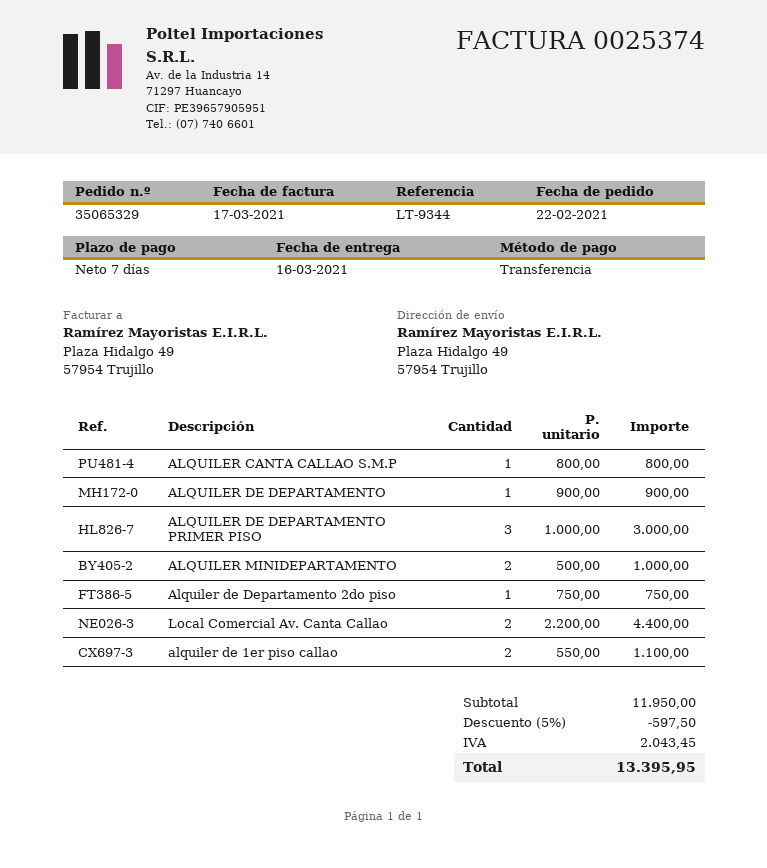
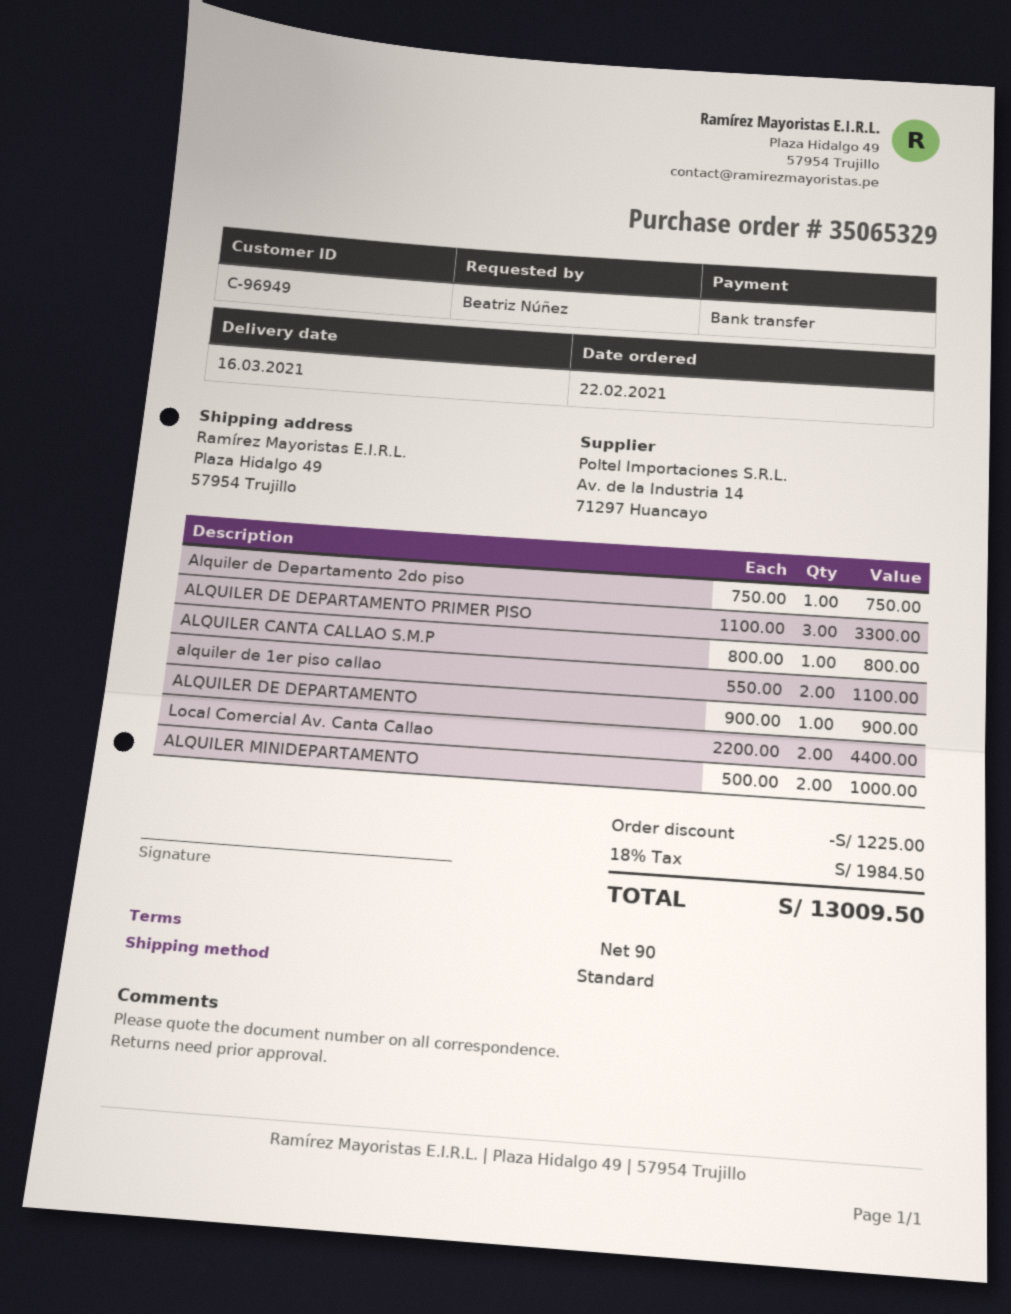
payment terms: 7 days -> 90 days
ALQUILER DE DEPARTAMENTO PRIMER PISO: 3 x 1000.00 = 3000.00 -> 3 x 1100.00 = 3300.00
discount: 597.50 -> 1225.00
tax: 2043.45 -> 1984.50
total: 13395.95 -> 13009.50

